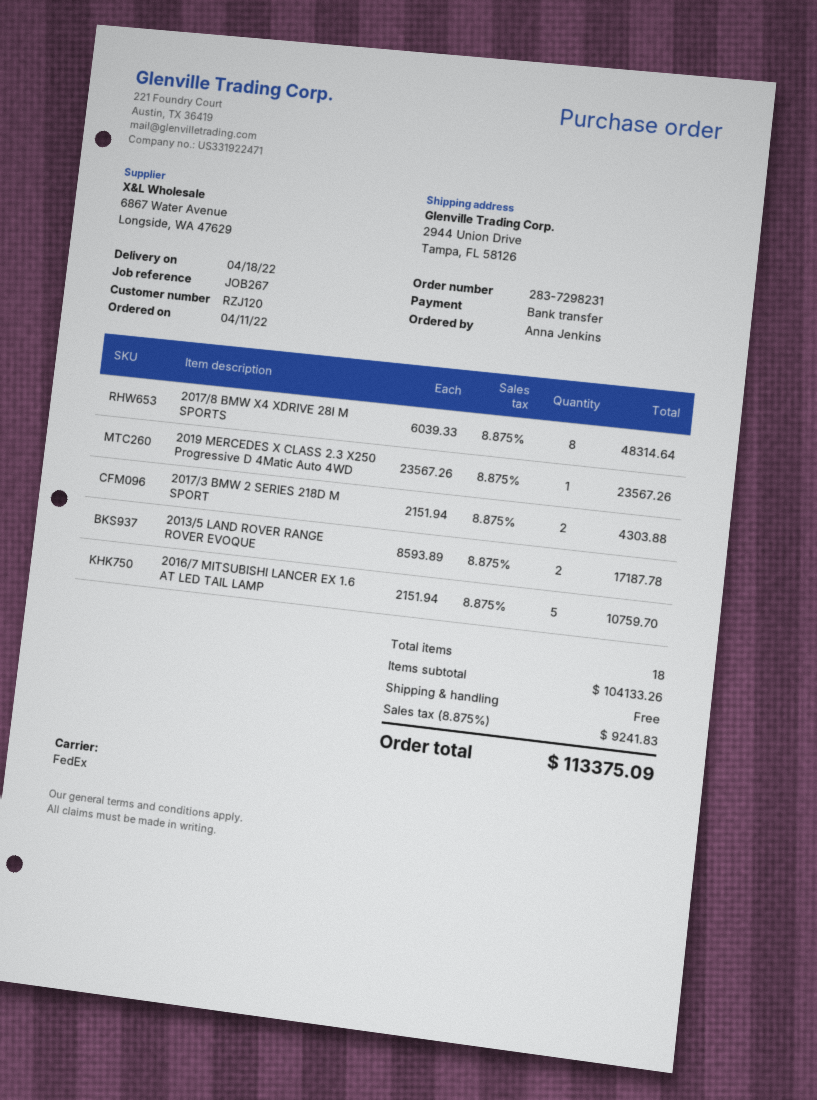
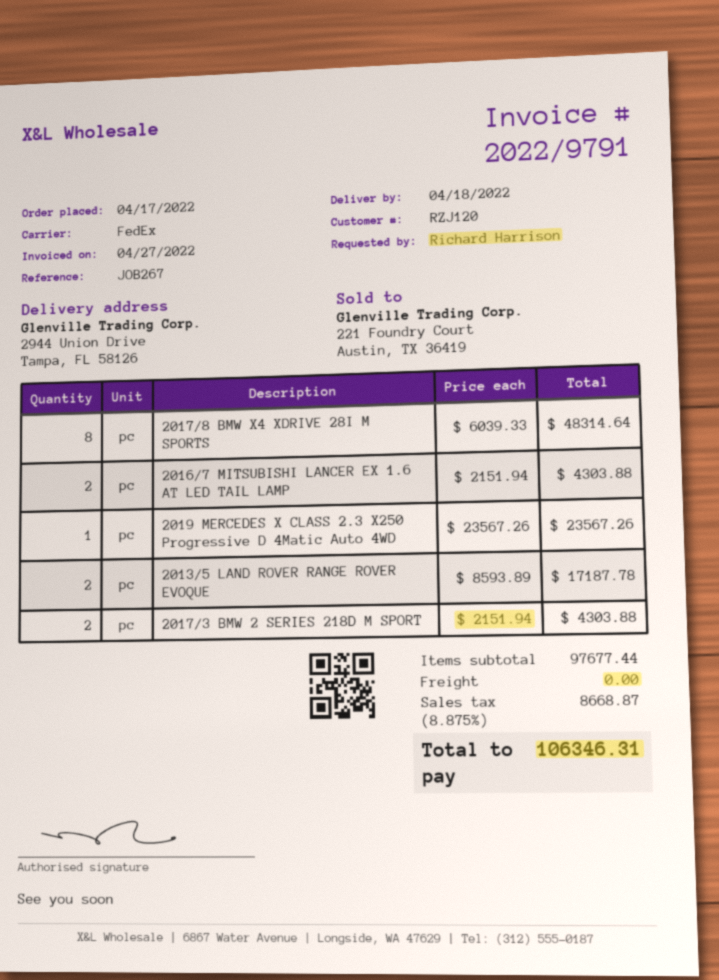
order date: 2022-04-11 -> 2022-04-17
ordered by: Anna Jenkins -> Richard Harrison
2016/7 MITSUBISHI LANCER EX 1.6 AT LED TAIL LAMP: 5 x 2151.94 = 10759.70 -> 2 x 2151.94 = 4303.88
subtotal: 104133.26 -> 97677.44
tax: 8.875% = 9241.83 -> 8.875% = 8668.87
total: 113375.09 -> 106346.31

